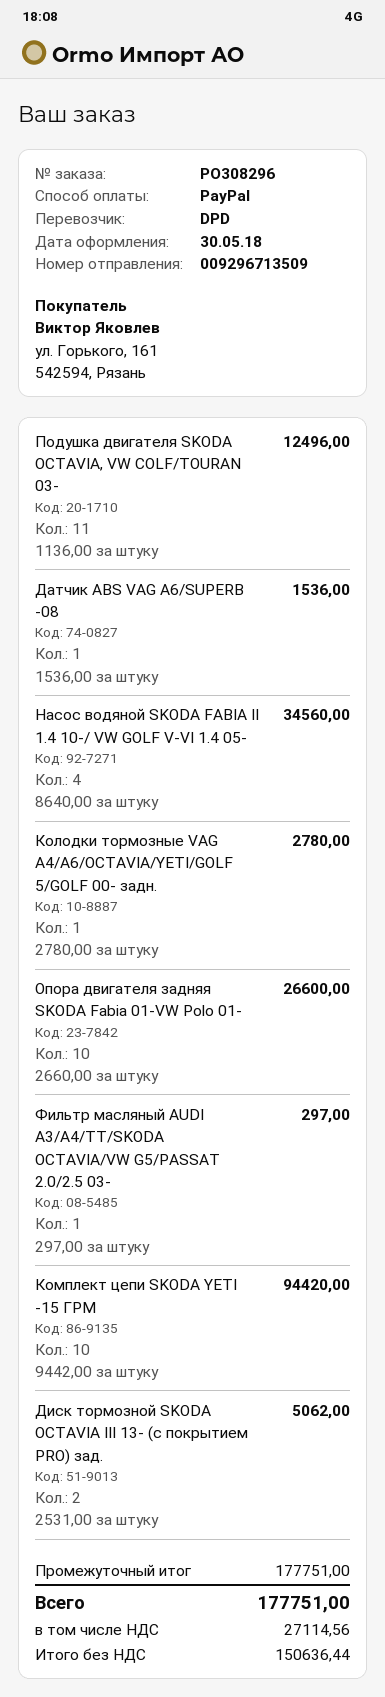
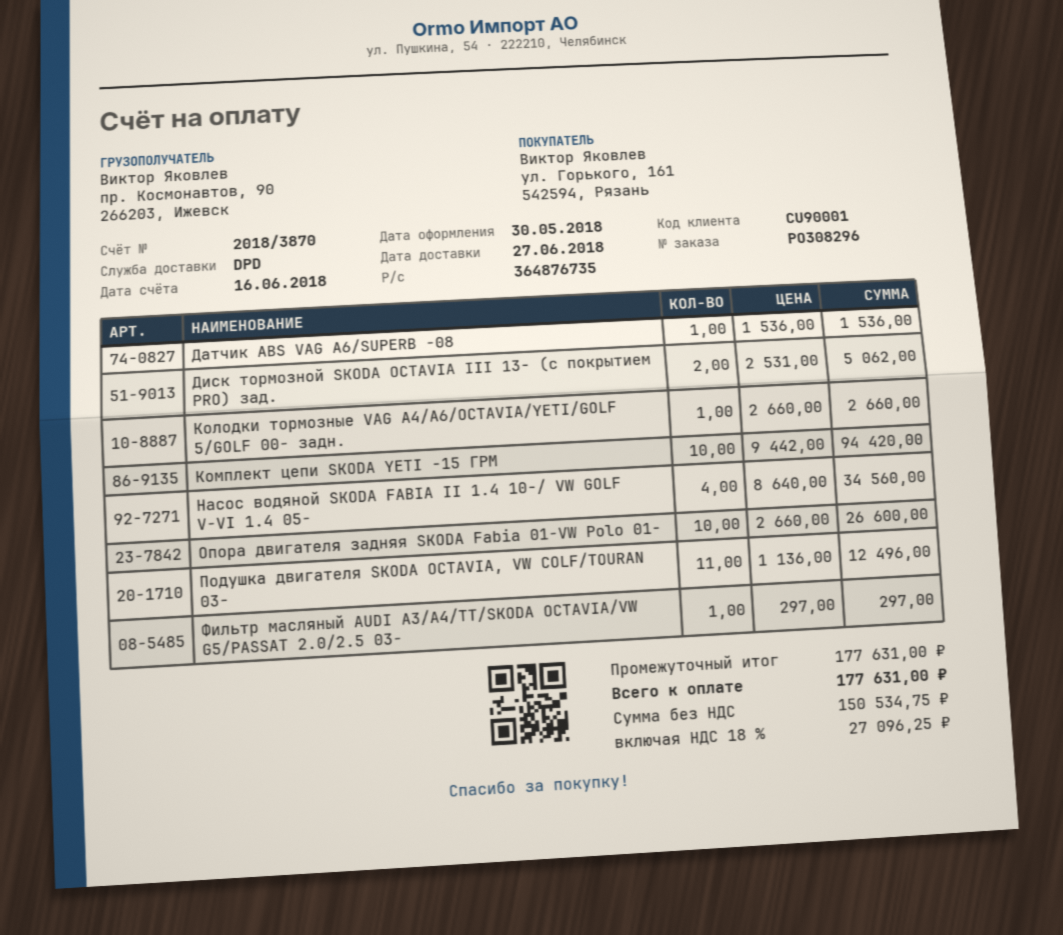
Колодки тормозные VAG A4/A6/OCTAVIA/YETI/GOLF 5/GOLF 00- задн.: 1 x 2780.00 = 2780.00 -> 1 x 2660.00 = 2660.00
subtotal: 177751.00 -> 177631.00
net: 150636.44 -> 150534.75
tax: 27114.56 -> 27096.25
total: 177751.00 -> 177631.00

